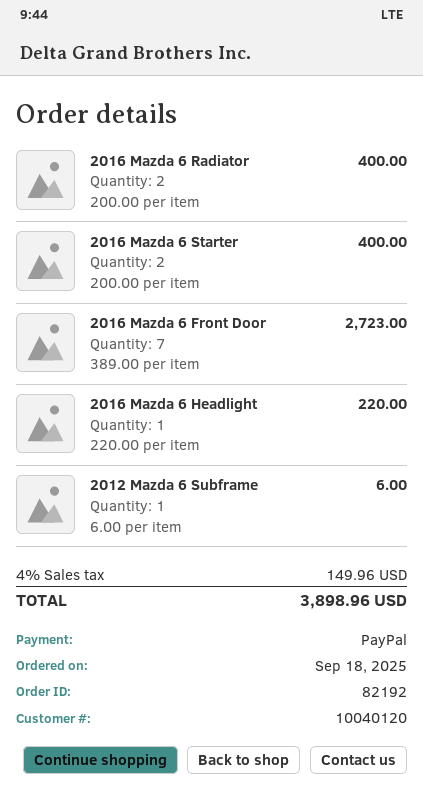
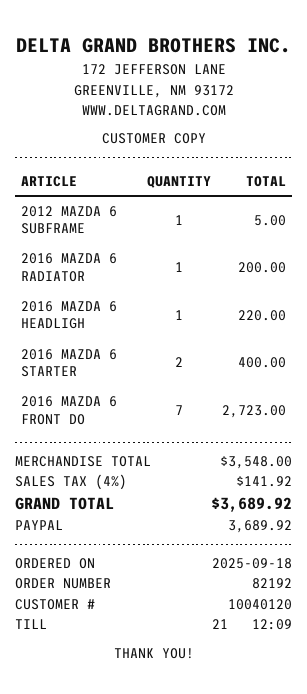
2016 Mazda 6 Radiator: 2 for 400.00 -> 1 for 200.00
2012 Mazda 6 Subframe: 1 for 6.00 -> 1 for 5.00
tax: 4% = 149.96 -> 4% = 141.92
total: 3898.96 -> 3689.92

